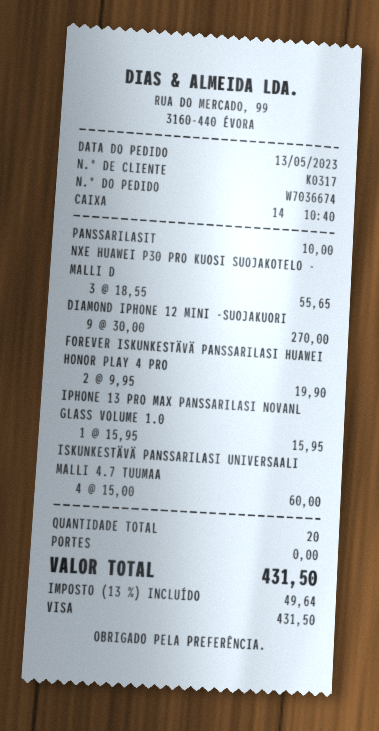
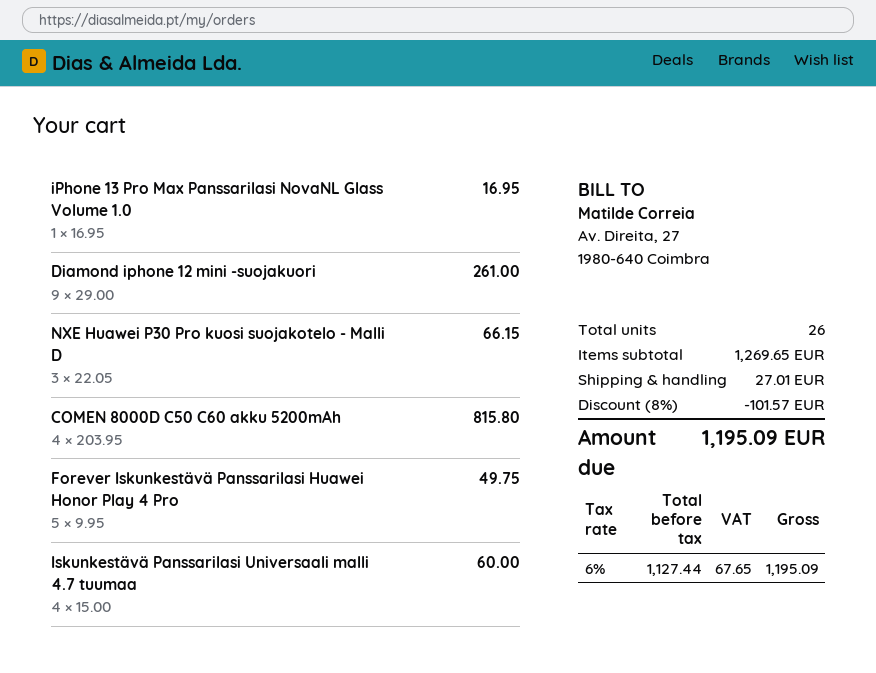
PANSSARILASIT: 1 x 10.00 = 10.00 -> none
NXE HUAWEI P30 PRO KUOSI SUOJAKOTELO - MALLI D: 3 x 18.55 = 55.65 -> 3 x 22.05 = 66.15
DIAMOND IPHONE 12 MINI -SUOJAKUORI: 9 x 30.00 = 270.00 -> 9 x 29.00 = 261.00
FOREVER ISKUNKESTÄVÄ PANSSARILASI HUAWEI HONOR PLAY 4 PRO: 2 x 9.95 = 19.90 -> 5 x 9.95 = 49.75
IPHONE 13 PRO MAX PANSSARILASI NOVANL GLASS VOLUME 1.0: 1 x 15.95 = 15.95 -> 1 x 16.95 = 16.95
COMEN 8000D C50 C60 akku 5200mAh: none -> 4 x 203.95 = 815.80
total quantity: 20 -> 26
discount: none -> 8% = 101.57
shipping: 0.00 -> 27.01
tax: 13% = 49.64 -> 6% = 67.65
total: 431.50 -> 1195.09

